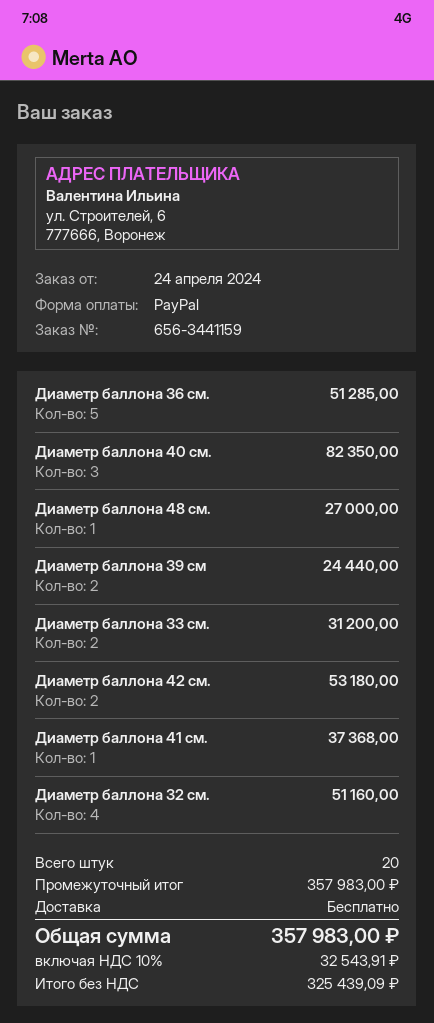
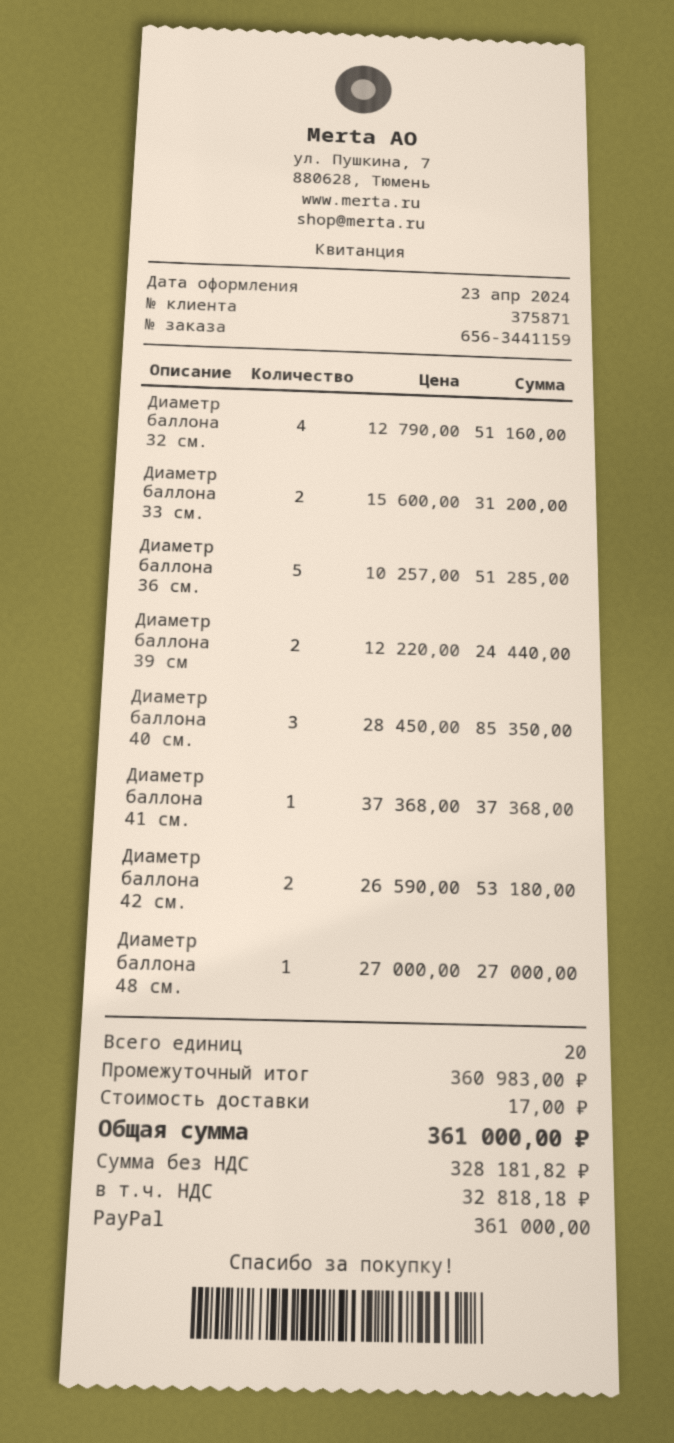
order date: 2024-04-24 -> 2024-04-23
Диаметр баллона 40 см.: 3 for 82350.00 -> 3 for 85350.00
subtotal: 357983.00 -> 360983.00
shipping: 0.00 -> 17.00
net: 325439.09 -> 328181.82
tax: 32543.91 -> 32818.18
total: 357983.00 -> 361000.00

